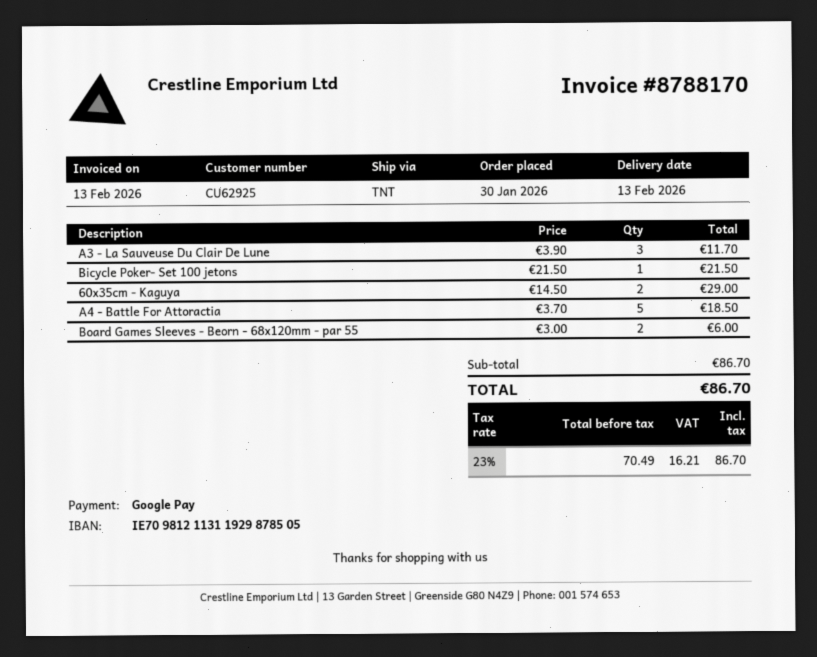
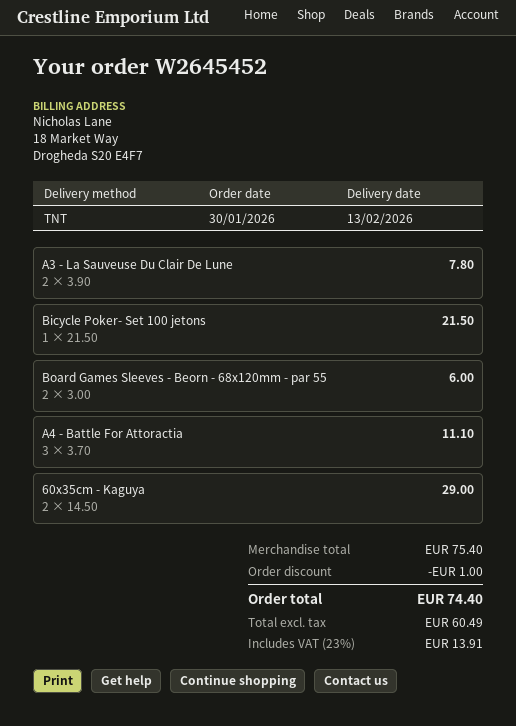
A3 - La Sauveuse Du Clair De Lune: 3 x 3.90 = 11.70 -> 2 x 3.90 = 7.80
A4 - Battle For Attoractia: 5 x 3.70 = 18.50 -> 3 x 3.70 = 11.10
subtotal: 86.70 -> 75.40
discount: none -> 1.00
net: 70.49 -> 60.49
tax: 23% = 16.21 -> 23% = 13.91
total: 86.70 -> 74.40

